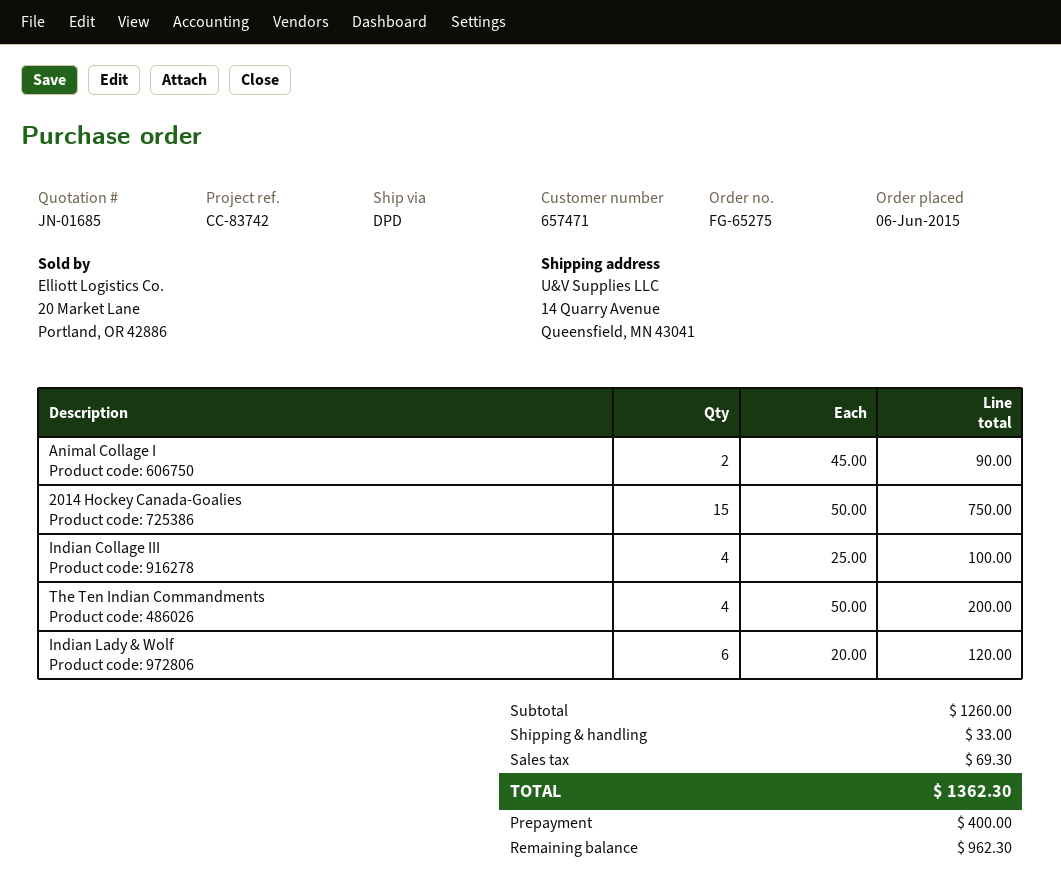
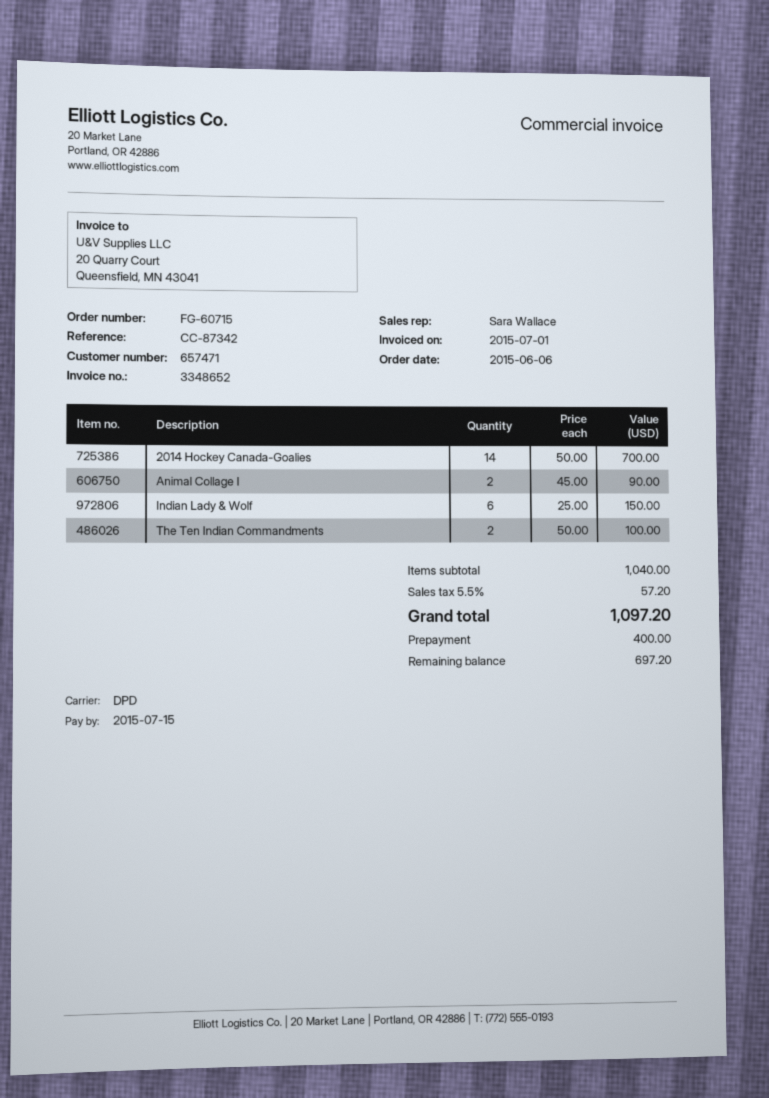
order number: FG-65275 -> FG-60715
reference: CC-83742 -> CC-87342
2014 Hockey Canada-Goalies: 15 x 50.00 = 750.00 -> 14 x 50.00 = 700.00
Indian Collage III: 4 x 25.00 = 100.00 -> none
The Ten Indian Commandments: 4 x 50.00 = 200.00 -> 2 x 50.00 = 100.00
Indian Lady & Wolf: 6 x 20.00 = 120.00 -> 6 x 25.00 = 150.00
subtotal: 1260.00 -> 1040.00
shipping: 33.00 -> none
tax: 69.30 -> 57.20
total: 1362.30 -> 1097.20
balance: 962.30 -> 697.20

